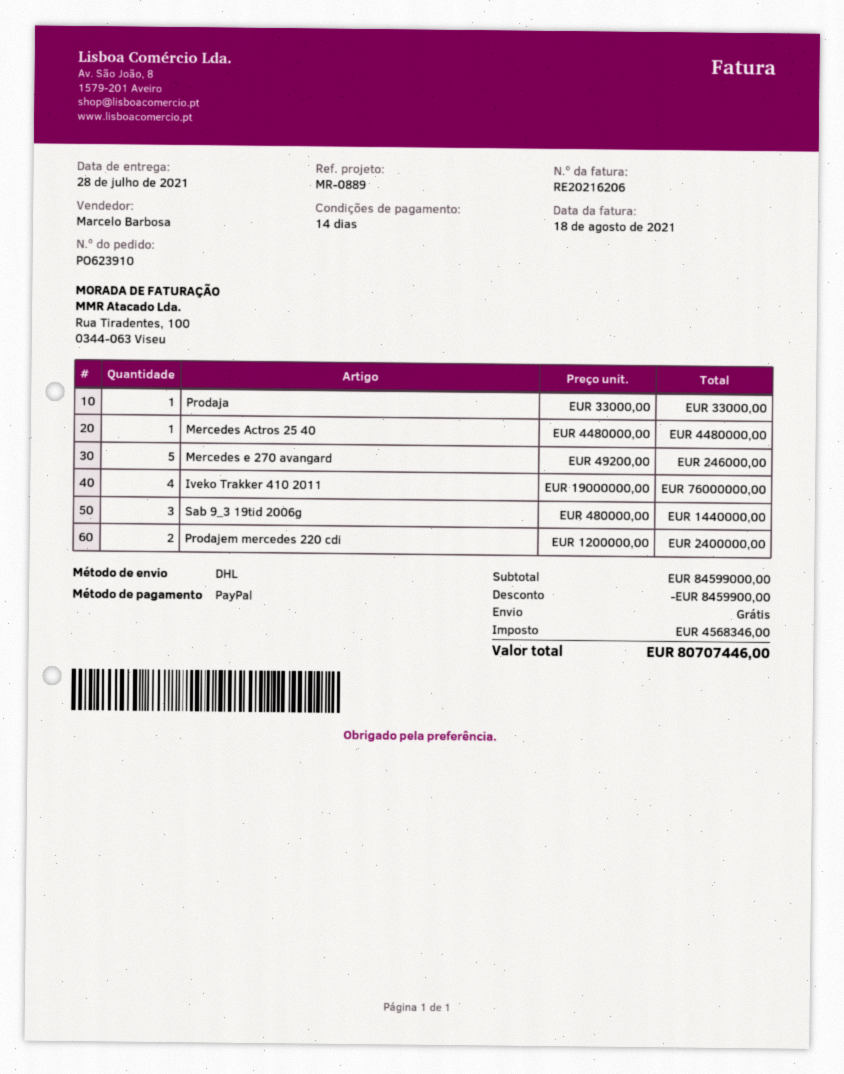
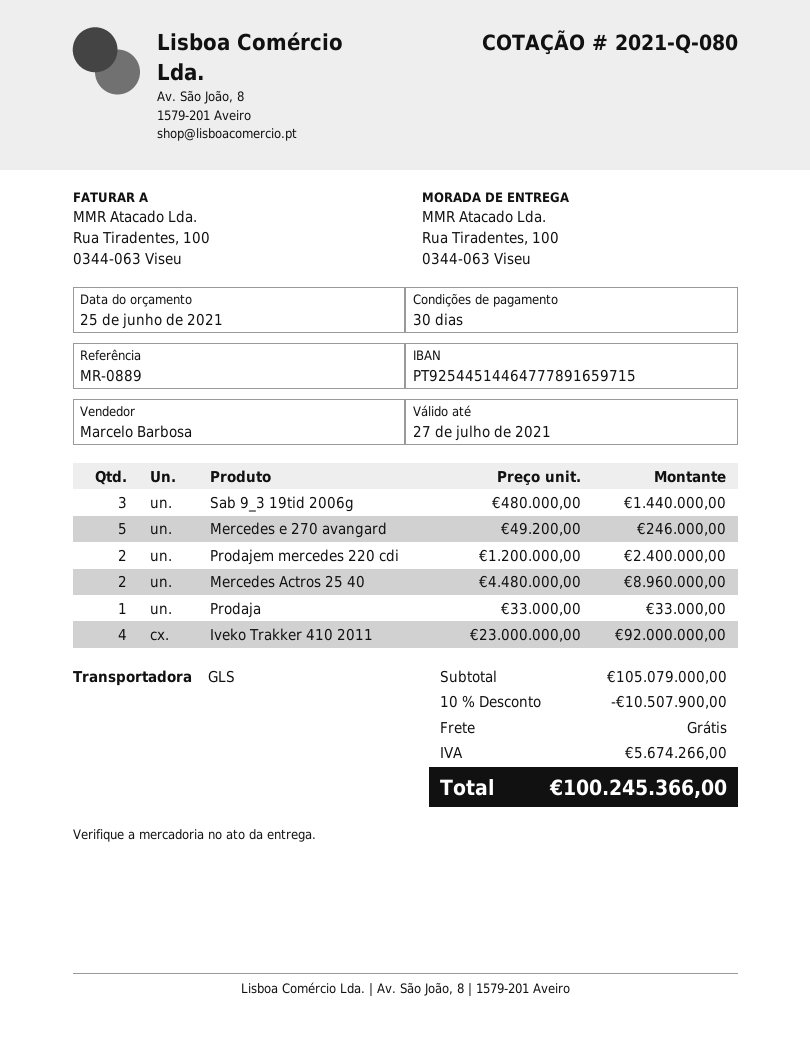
payment terms: 14 days -> 30 days
shipping method: DHL -> GLS
Mercedes Actros 25 40: 1 x 4480000.00 = 4480000.00 -> 2 x 4480000.00 = 8960000.00
Iveko Trakker 410 2011: 4 x 19000000.00 = 76000000.00 -> 4 x 23000000.00 = 92000000.00
subtotal: 84599000.00 -> 105079000.00
discount: 8459900.00 -> 10507900.00
tax: 4568346.00 -> 5674266.00
total: 80707446.00 -> 100245366.00

